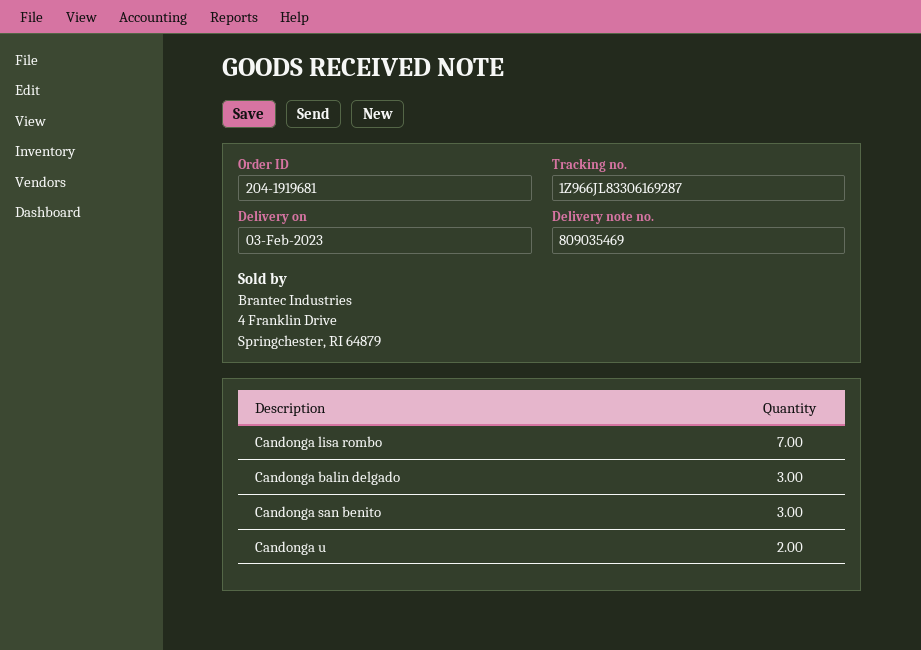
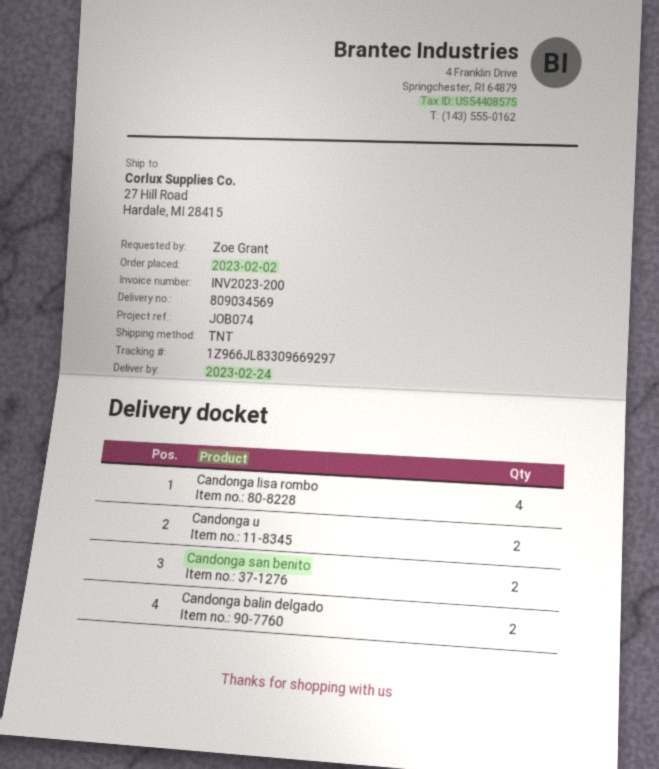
delivery note number: 809035469 -> 809034569
delivery date: 2023-02-03 -> 2023-02-24
tracking number: 1Z966JL83306169287 -> 1Z966JL83309669297
Candonga lisa rombo: 7 -> 4
Candonga balin delgado: 3 -> 2
Candonga san benito: 3 -> 2

